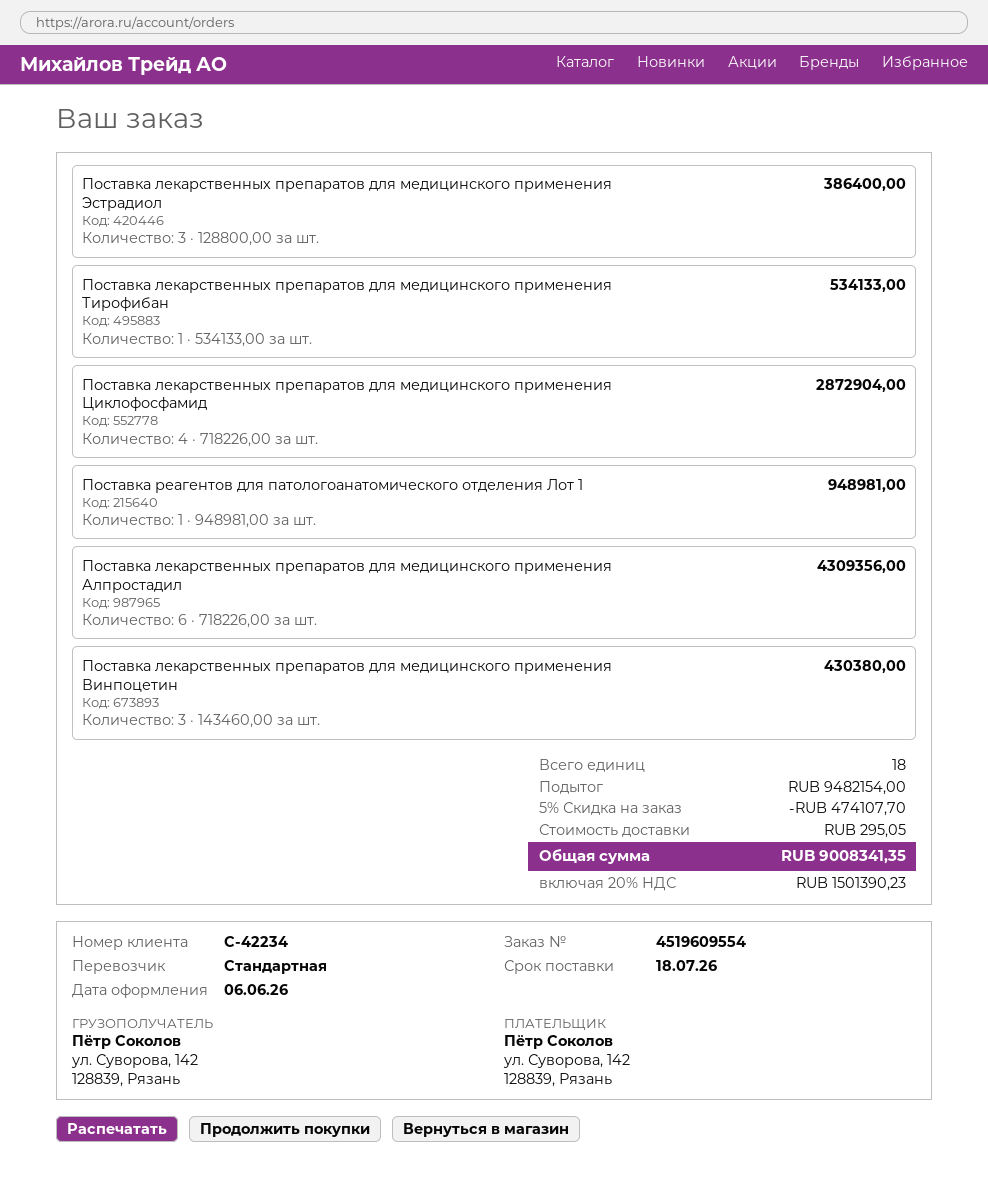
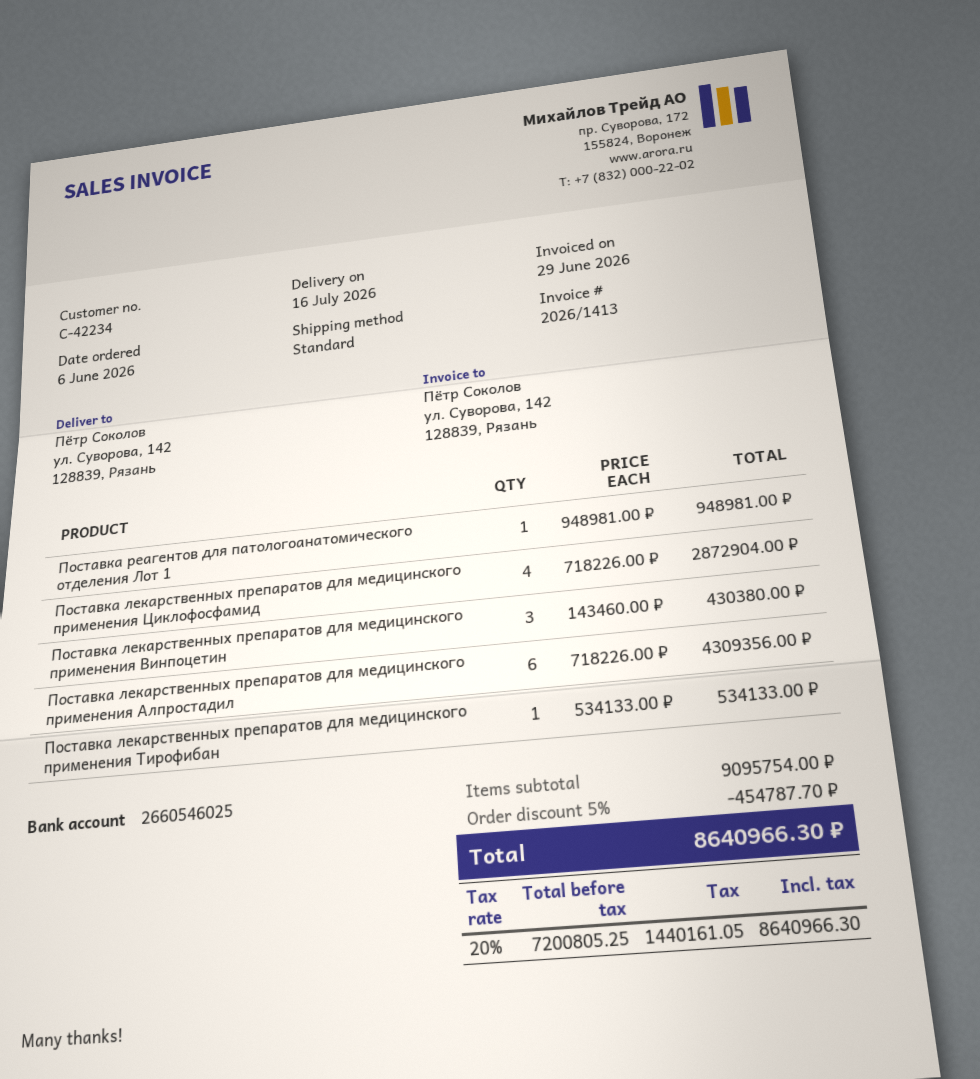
delivery date: 2026-07-18 -> 2026-07-16
Поставка лекарственных препаратов для медицинского применения Эстрадиол: 3 x 128800.00 = 386400.00 -> none
subtotal: 9482154.00 -> 9095754.00
discount: 5% = 474107.70 -> 5% = 454787.70
shipping: 295.05 -> none
tax: 20% = 1501390.23 -> 20% = 1440161.05
total: 9008341.35 -> 8640966.30

